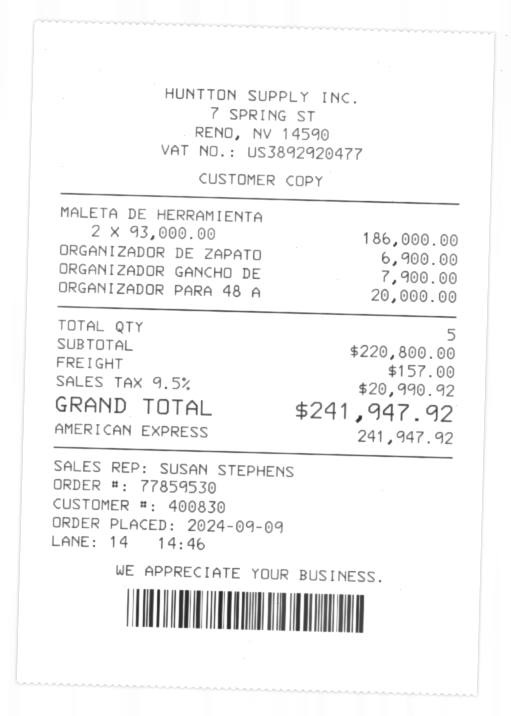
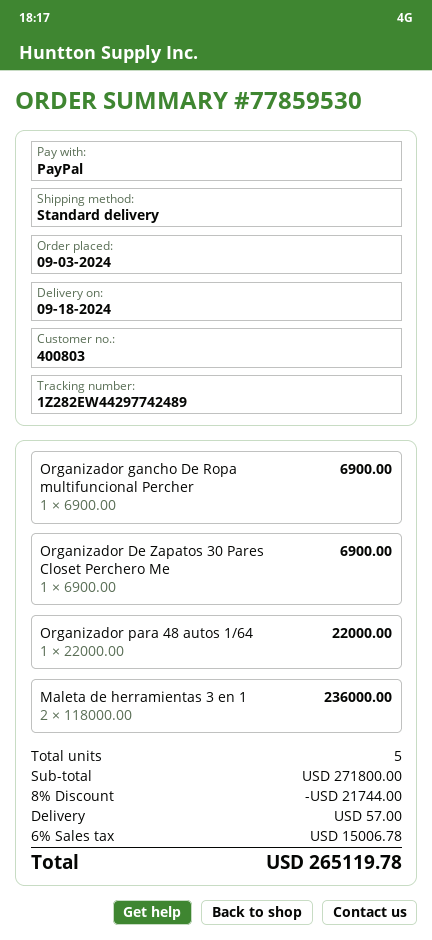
order date: 2024-09-09 -> 2024-09-03
customer number: 400830 -> 400803
payment method: American Express -> PayPal
MALETA DE HERRAMIENTA: 2 x 93000.00 = 186000.00 -> 2 x 118000.00 = 236000.00
ORGANIZADOR GANCHO DE: 1 x 7900.00 = 7900.00 -> 1 x 6900.00 = 6900.00
ORGANIZADOR PARA 48 A: 1 x 20000.00 = 20000.00 -> 1 x 22000.00 = 22000.00
subtotal: 220800.00 -> 271800.00
discount: none -> 8% = 21744.00
shipping: 157.00 -> 57.00
tax: 9.5% = 20990.92 -> 6% = 15006.78
total: 241947.92 -> 265119.78

